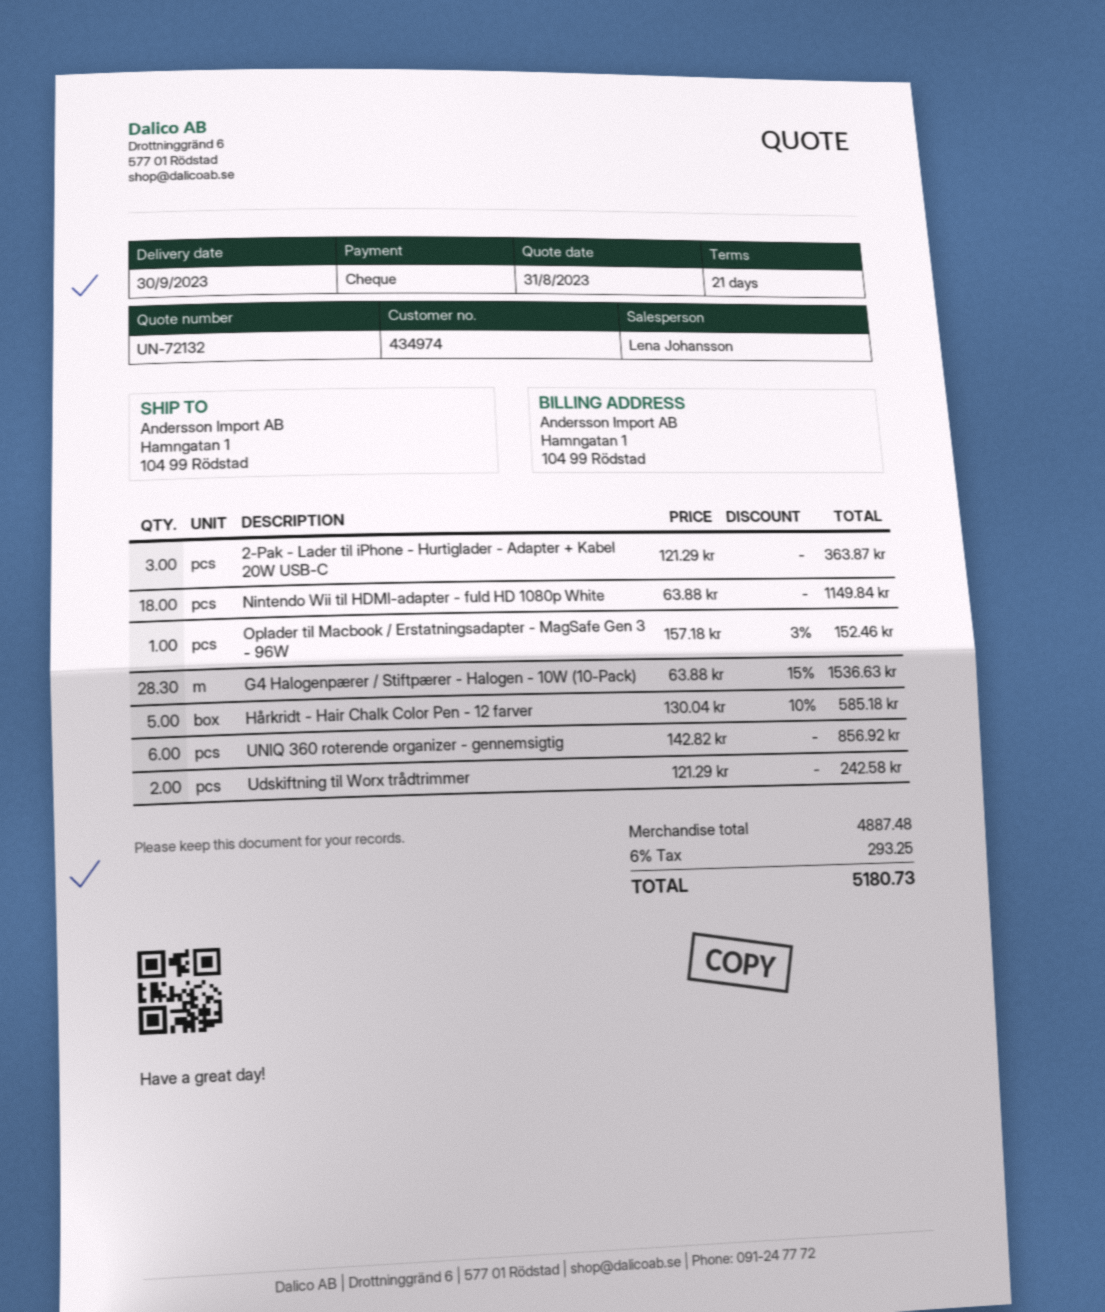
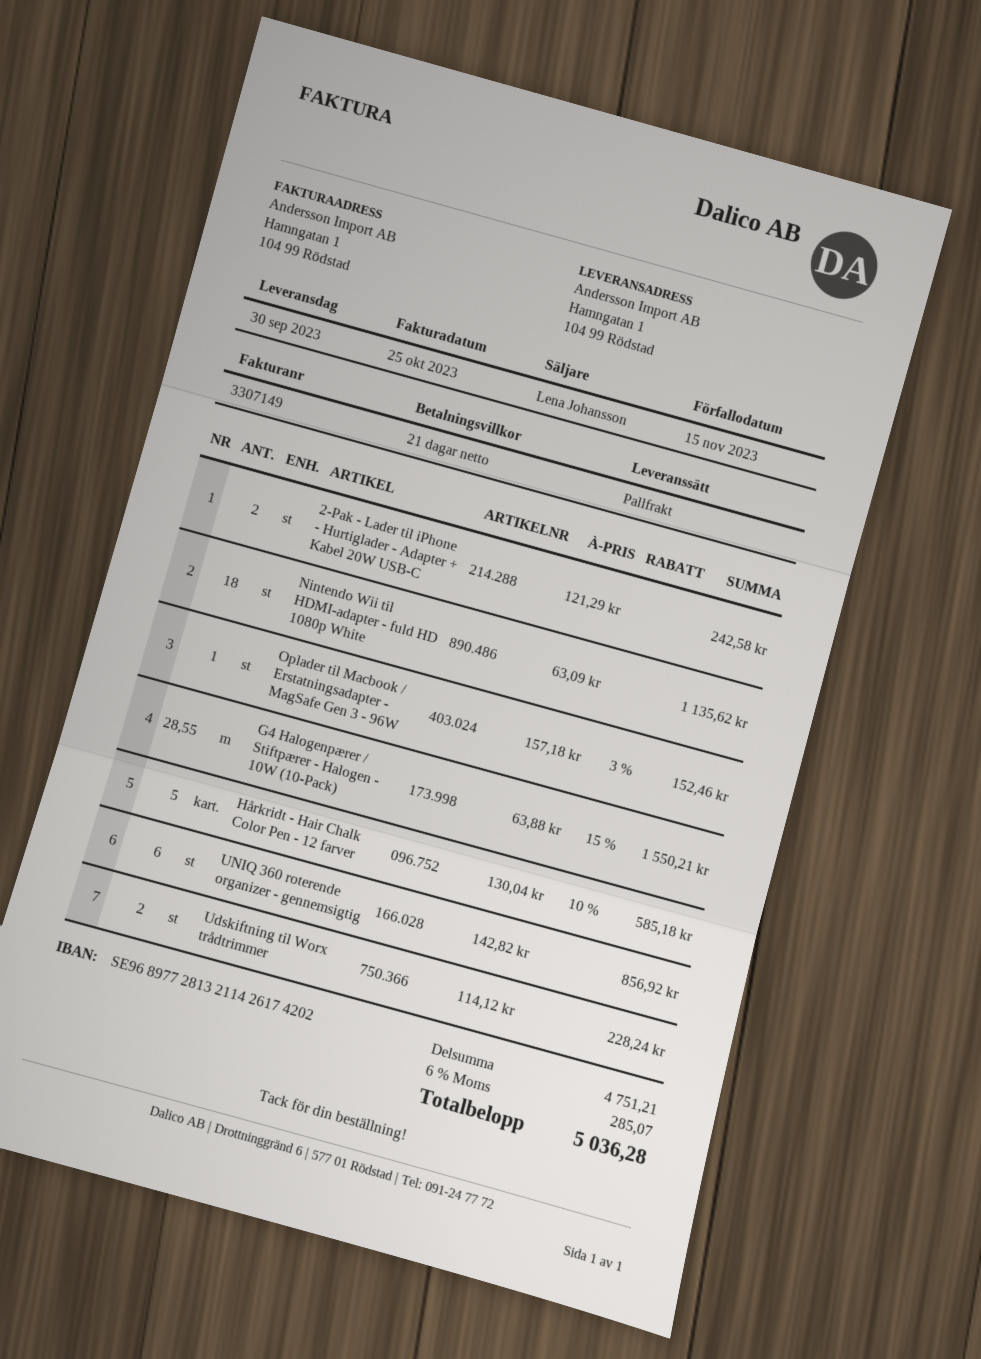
2-Pak - Lader til iPhone - Hurtiglader - Adapter + Kabel 20W USB-C: 3 x 121.29 = 363.87 -> 2 x 121.29 = 242.58
Nintendo Wii til HDMI-adapter - fuld HD 1080p White: 18 x 63.88 = 1149.84 -> 18 x 63.09 = 1135.62
G4 Halogenpærer / Stiftpærer - Halogen - 10W (10-Pack): 28.3 x 63.88 - 15% = 1536.63 -> 28.55 x 63.88 - 15% = 1550.21
Udskiftning til Worx trådtrimmer: 2 x 121.29 = 242.58 -> 2 x 114.12 = 228.24
subtotal: 4887.48 -> 4751.21
tax: 6% = 293.25 -> 6% = 285.07
total: 5180.73 -> 5036.28

